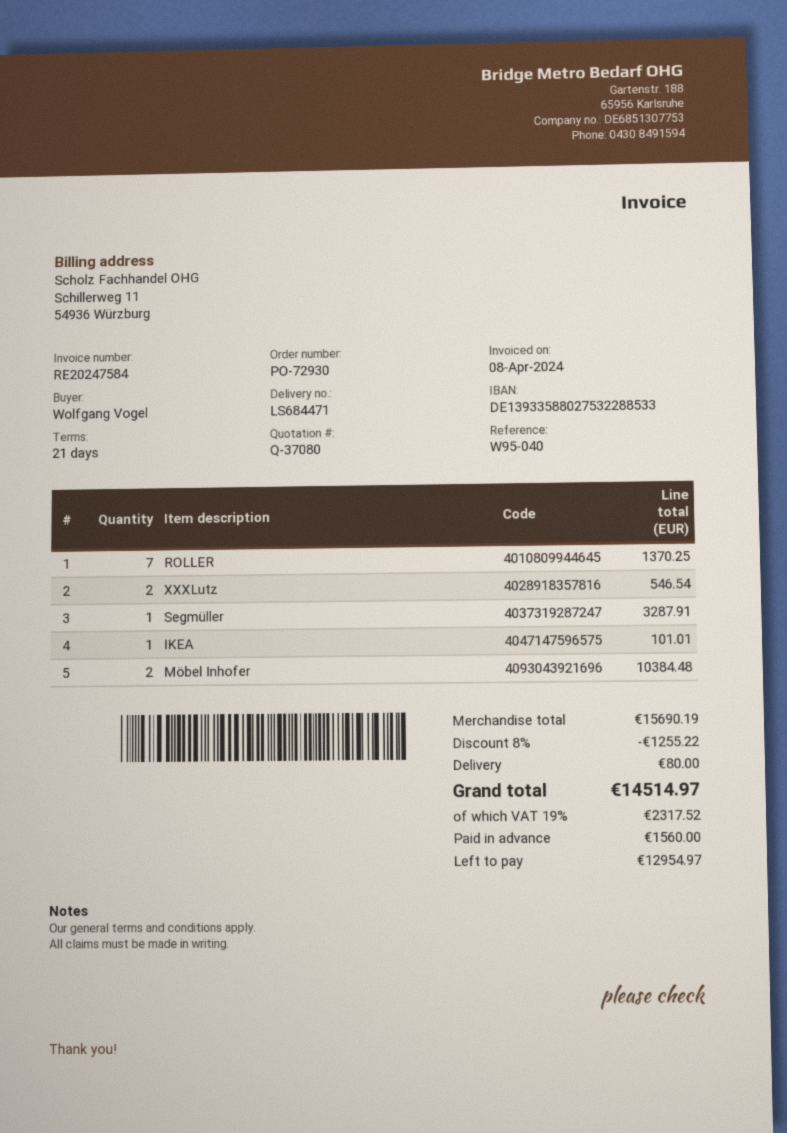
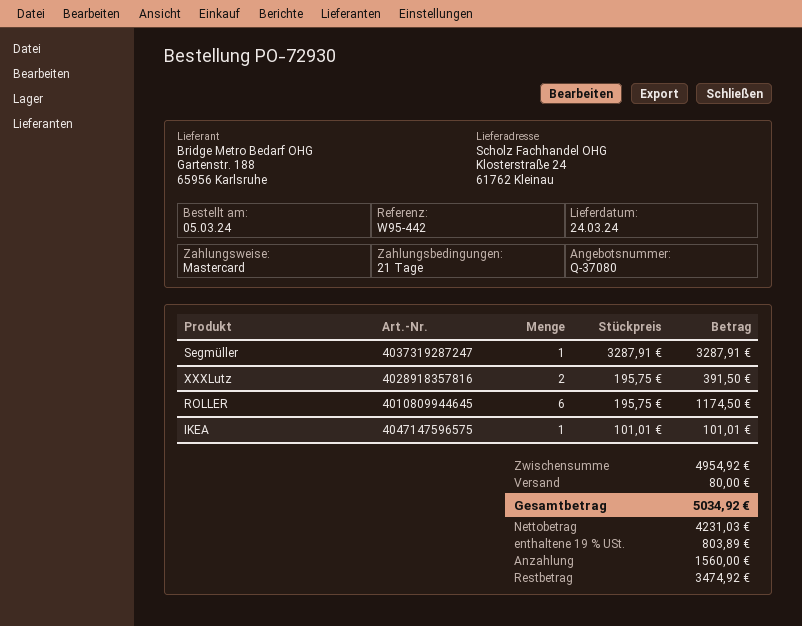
reference: W95-040 -> W95-442
ROLLER: 7 for 1370.25 -> 6 for 1174.50
XXXLutz: 2 for 546.54 -> 2 for 391.50
Möbel Inhofer: 2 for 10384.48 -> none
subtotal: 15690.19 -> 4954.92
discount: 8% = 1255.22 -> none
tax: 19% = 2317.52 -> 19% = 803.89
total: 14514.97 -> 5034.92
balance: 12954.97 -> 3474.92

